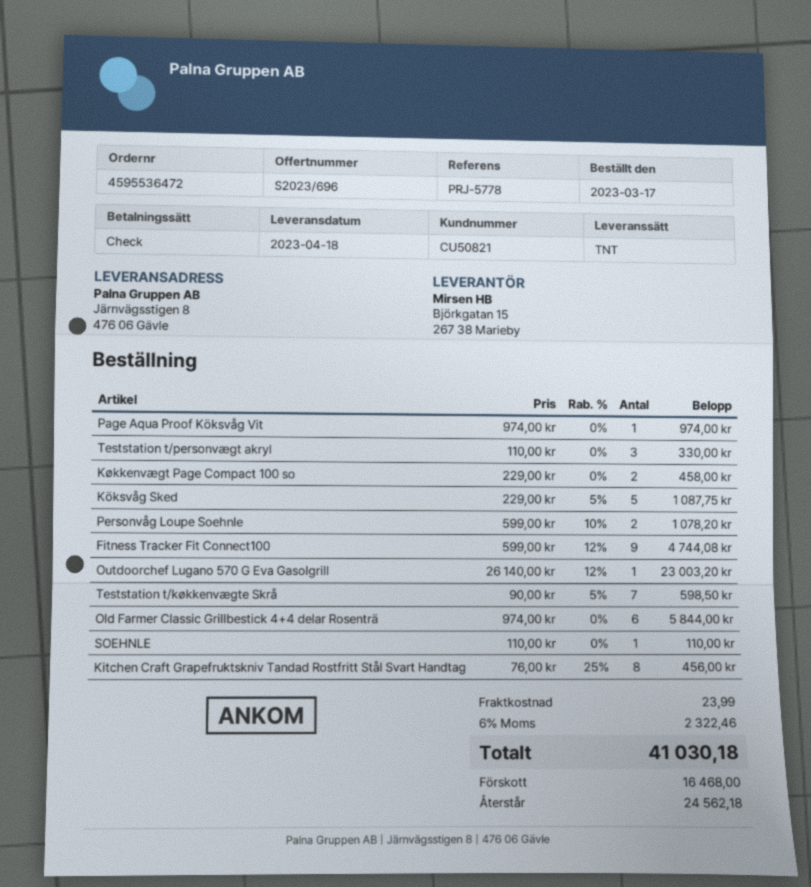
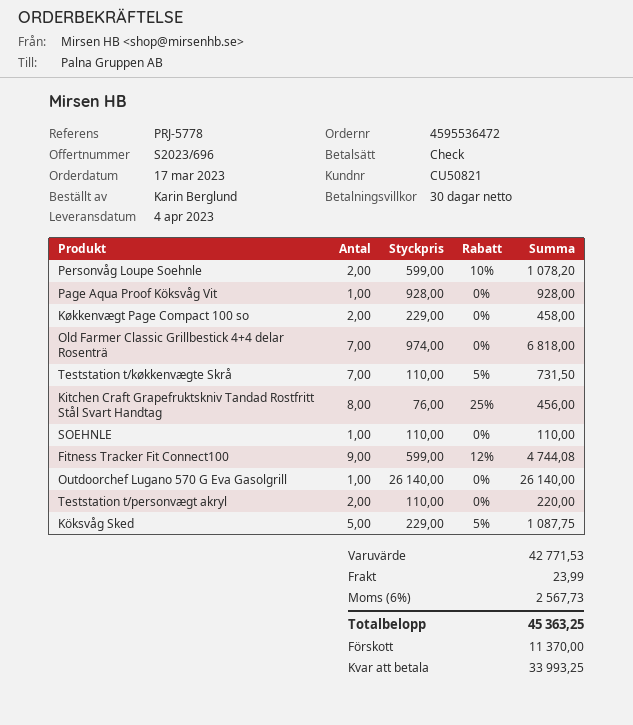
delivery date: 2023-04-18 -> 2023-04-04
Page Aqua Proof Köksvåg Vit: 1 x 974.00 = 974.00 -> 1 x 928.00 = 928.00
Teststation t/personvægt akryl: 3 x 110.00 = 330.00 -> 2 x 110.00 = 220.00
Outdoorchef Lugano 570 G Eva Gasolgrill: 1 x 26140.00 - 12% = 23003.20 -> 1 x 26140.00 = 26140.00
Teststation t/køkkenvægte Skrå: 7 x 90.00 - 5% = 598.50 -> 7 x 110.00 - 5% = 731.50
Old Farmer Classic Grillbestick 4+4 delar Rosenträ: 6 x 974.00 = 5844.00 -> 7 x 974.00 = 6818.00
tax: 6% = 2322.46 -> 6% = 2567.73
total: 41030.18 -> 45363.25
deposit: 16468.00 -> 11370.00
balance: 24562.18 -> 33993.25

